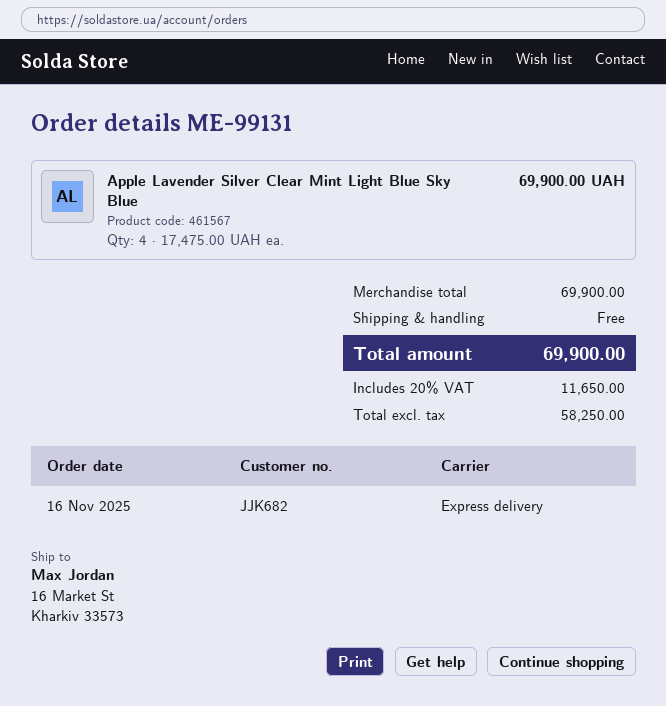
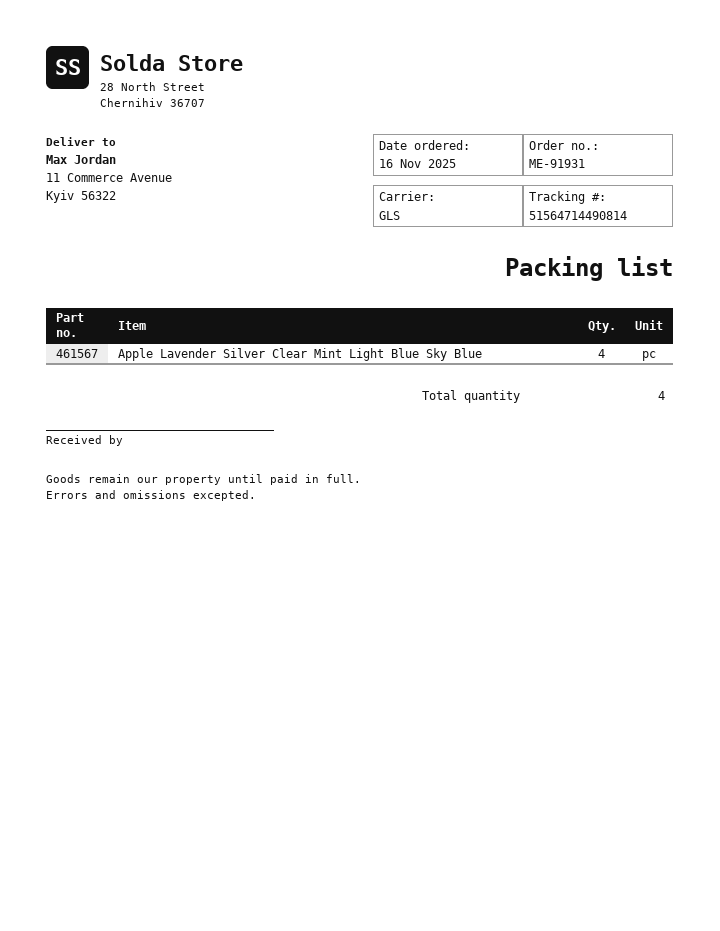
order number: ME-99131 -> ME-91931
shipping method: express -> GLS
ship to: 16 Market St, Kharkiv 33573 -> 11 Commerce Avenue, Kyiv 56322

